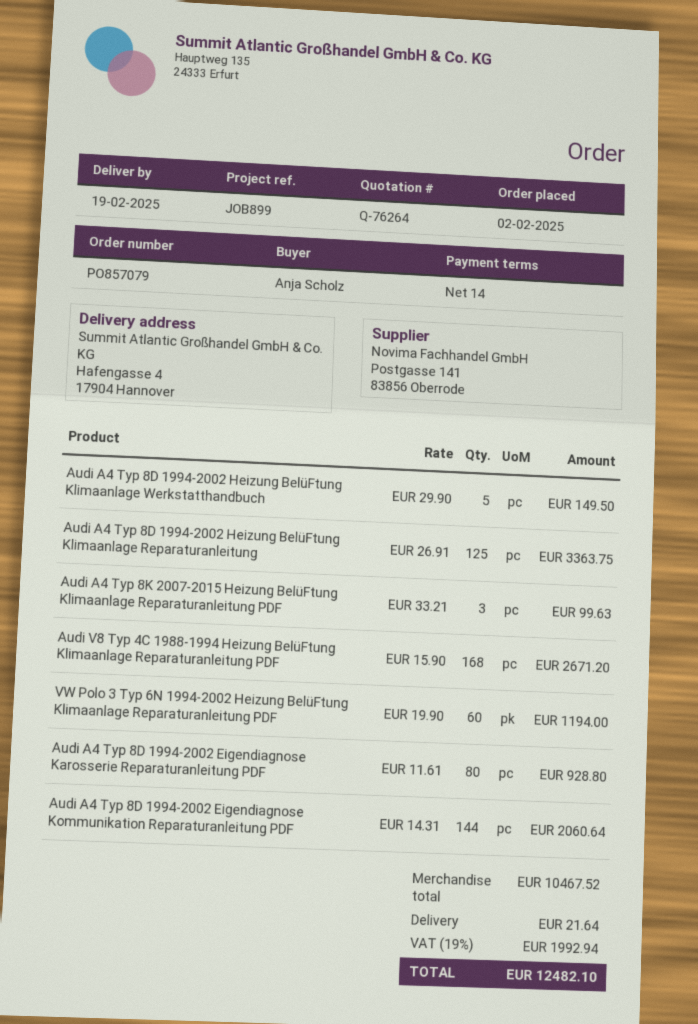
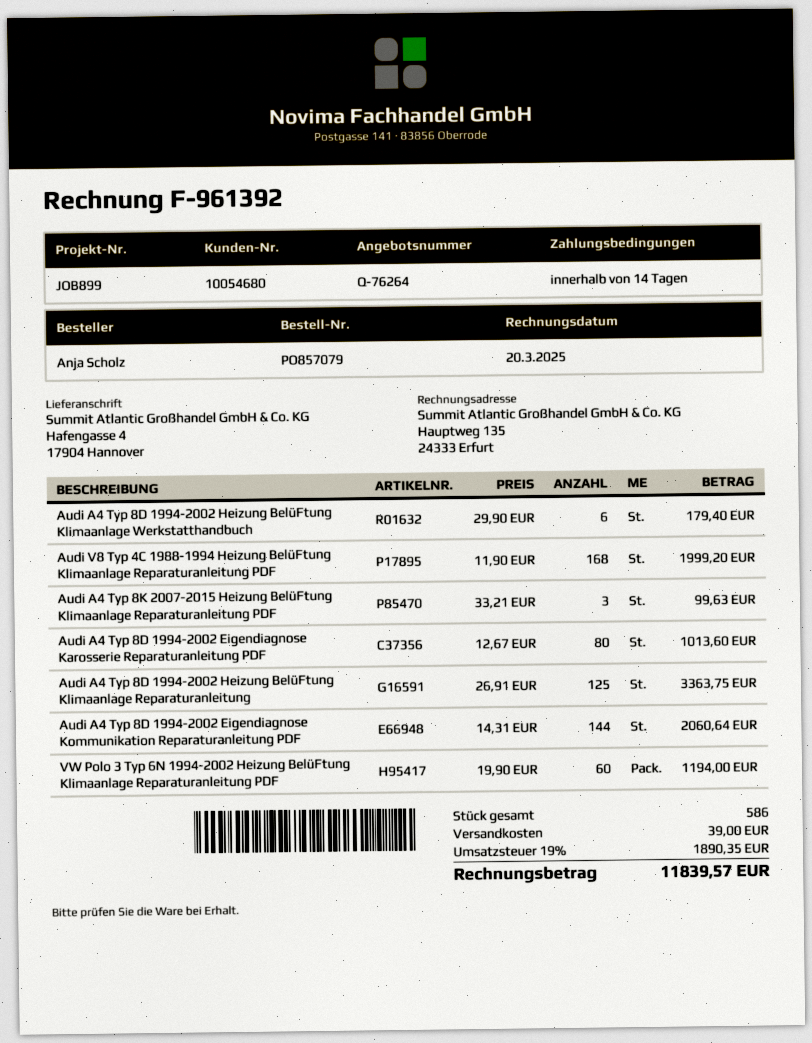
Audi A4 Typ 8D 1994-2002 Heizung BelüFtung Klimaanlage Werkstatthandbuch: 5 x 29.90 = 149.50 -> 6 x 29.90 = 179.40
Audi V8 Typ 4C 1988-1994 Heizung BelüFtung Klimaanlage Reparaturanleitung PDF: 168 x 15.90 = 2671.20 -> 168 x 11.90 = 1999.20
Audi A4 Typ 8D 1994-2002 Eigendiagnose Karosserie Reparaturanleitung PDF: 80 x 11.61 = 928.80 -> 80 x 12.67 = 1013.60
shipping: 21.64 -> 39.00
tax: 19% = 1992.94 -> 19% = 1890.35
total: 12482.10 -> 11839.57

